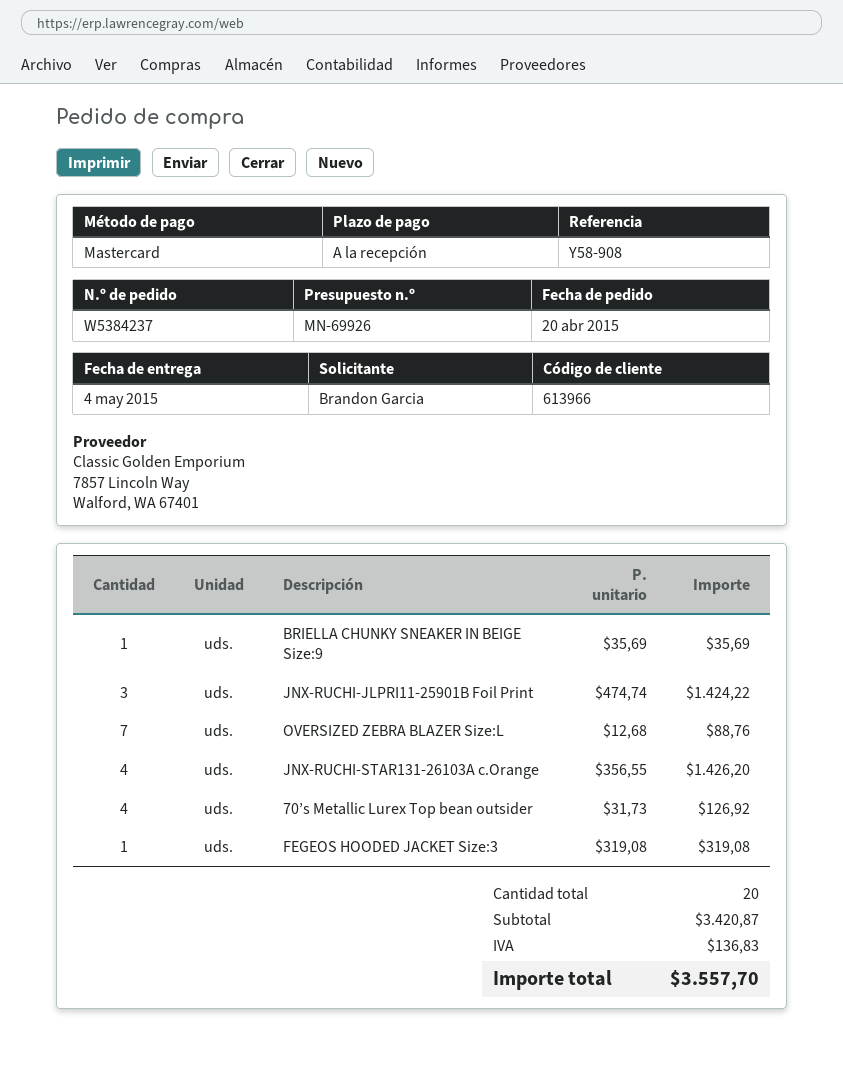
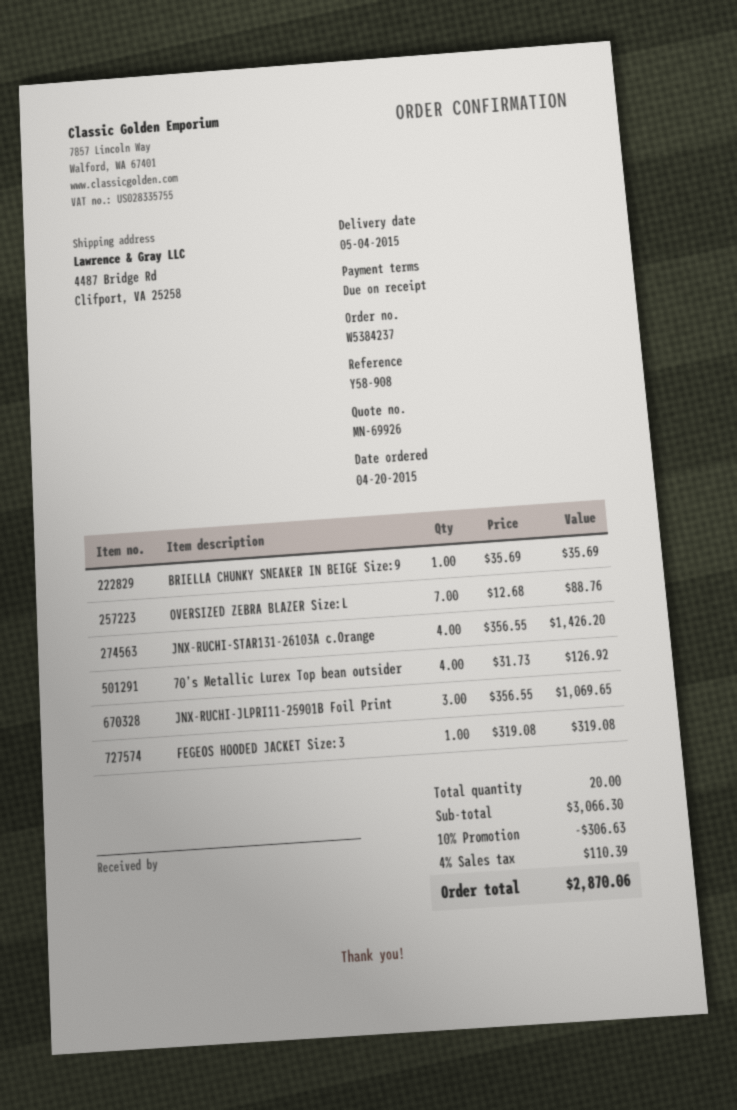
JNX-RUCHI-JLPRI11-25901B Foil Print: 3 x 474.74 = 1424.22 -> 3 x 356.55 = 1069.65
subtotal: 3420.87 -> 3066.30
discount: none -> 10% = 306.63
tax: 136.83 -> 110.39
total: 3557.70 -> 2870.06

